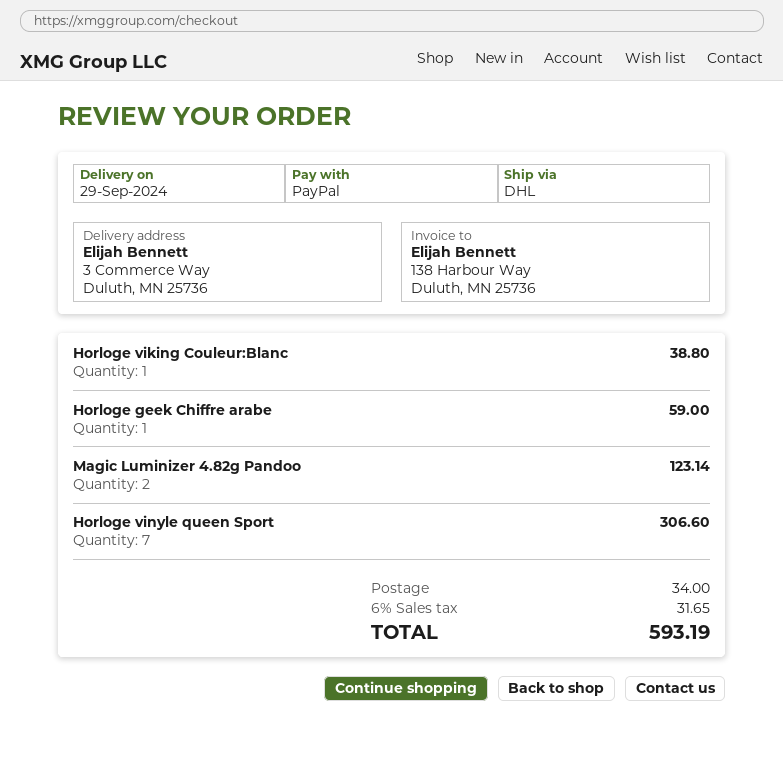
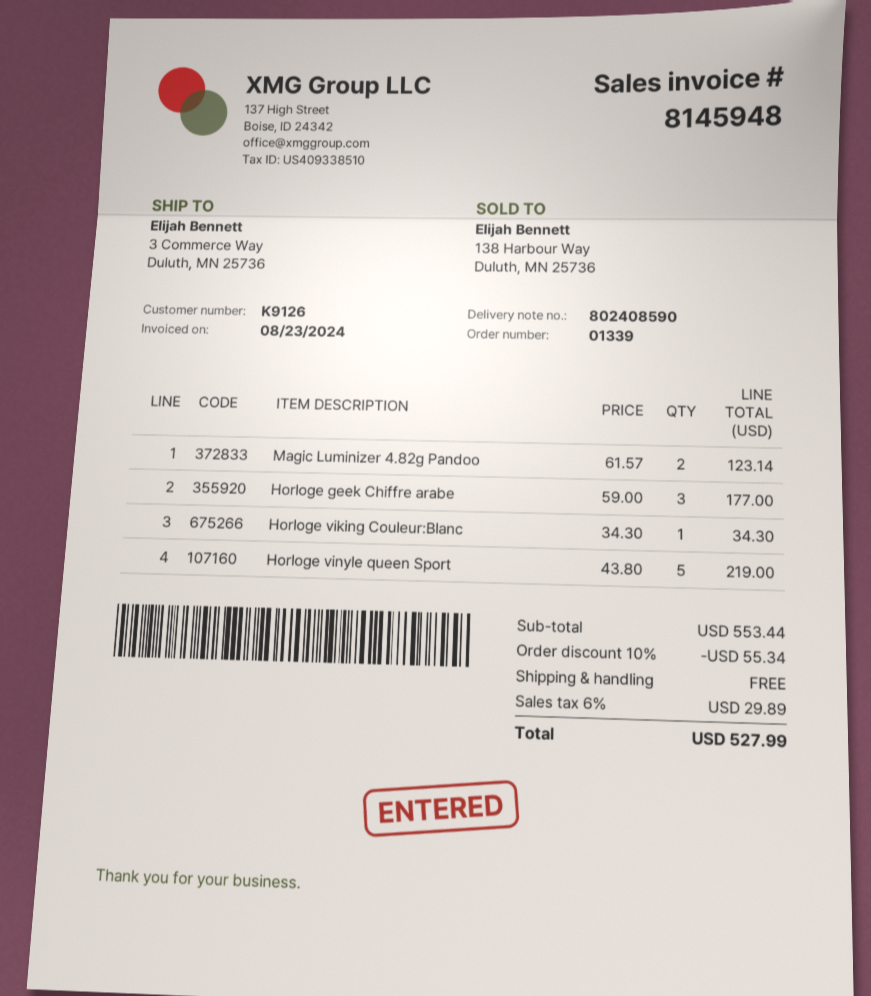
Horloge viking Couleur:Blanc: 1 for 38.80 -> 1 for 34.30
Horloge geek Chiffre arabe: 1 for 59.00 -> 3 for 177.00
Horloge vinyle queen Sport: 7 for 306.60 -> 5 for 219.00
discount: none -> 10% = 55.34
shipping: 34.00 -> 0.00
tax: 6% = 31.65 -> 6% = 29.89
total: 593.19 -> 527.99

